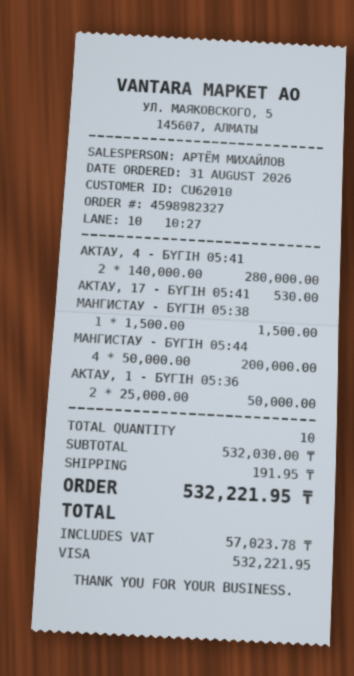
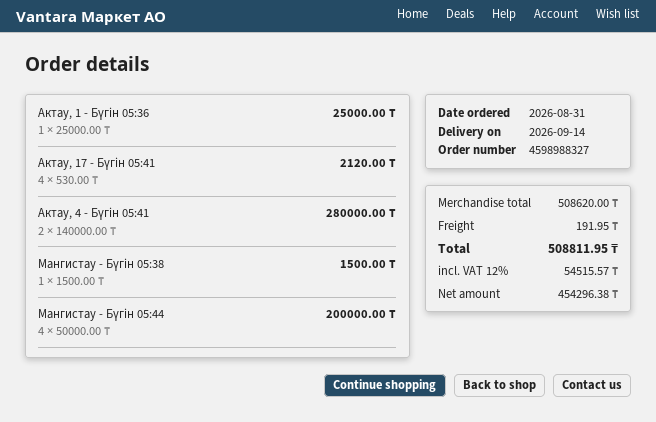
order number: 4598982327 -> 4598988327
АКТАУ, 17 - БҮГІН 05:41: 1 x 530.00 = 530.00 -> 4 x 530.00 = 2120.00
АКТАУ, 1 - БҮГІН 05:36: 2 x 25000.00 = 50000.00 -> 1 x 25000.00 = 25000.00
subtotal: 532030.00 -> 508620.00
tax: 57023.78 -> 54515.57
total: 532221.95 -> 508811.95

